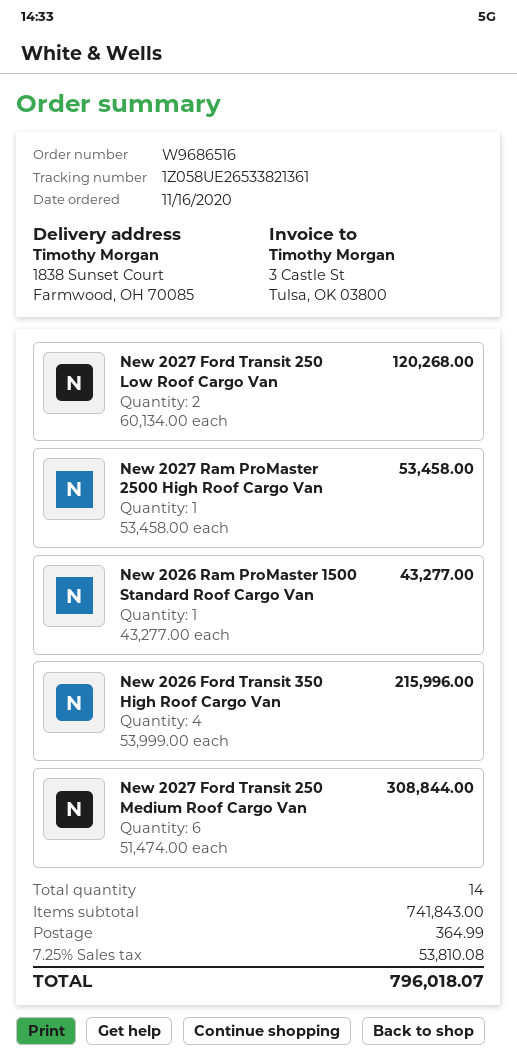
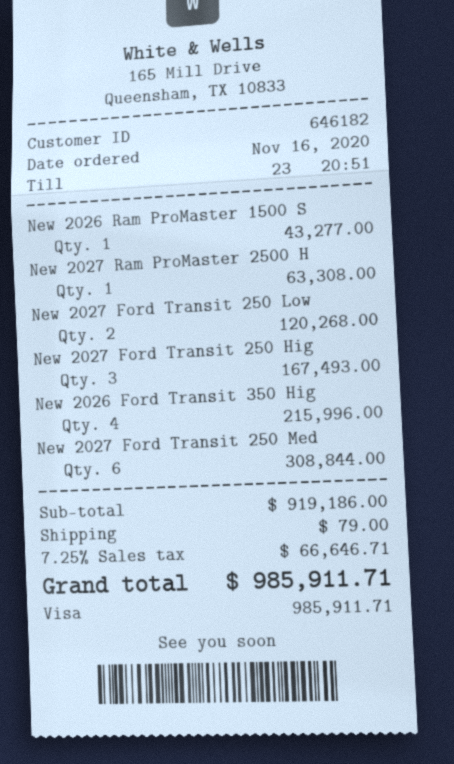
New 2027 Ram ProMaster 2500 High Roof Cargo Van: 1 for 53458.00 -> 1 for 63308.00
New 2027 Ford Transit 250 Hig: none -> 3 for 167493.00
subtotal: 741843.00 -> 919186.00
shipping: 364.99 -> 79.00
tax: 7.25% = 53810.08 -> 7.25% = 66646.71
total: 796018.07 -> 985911.71

